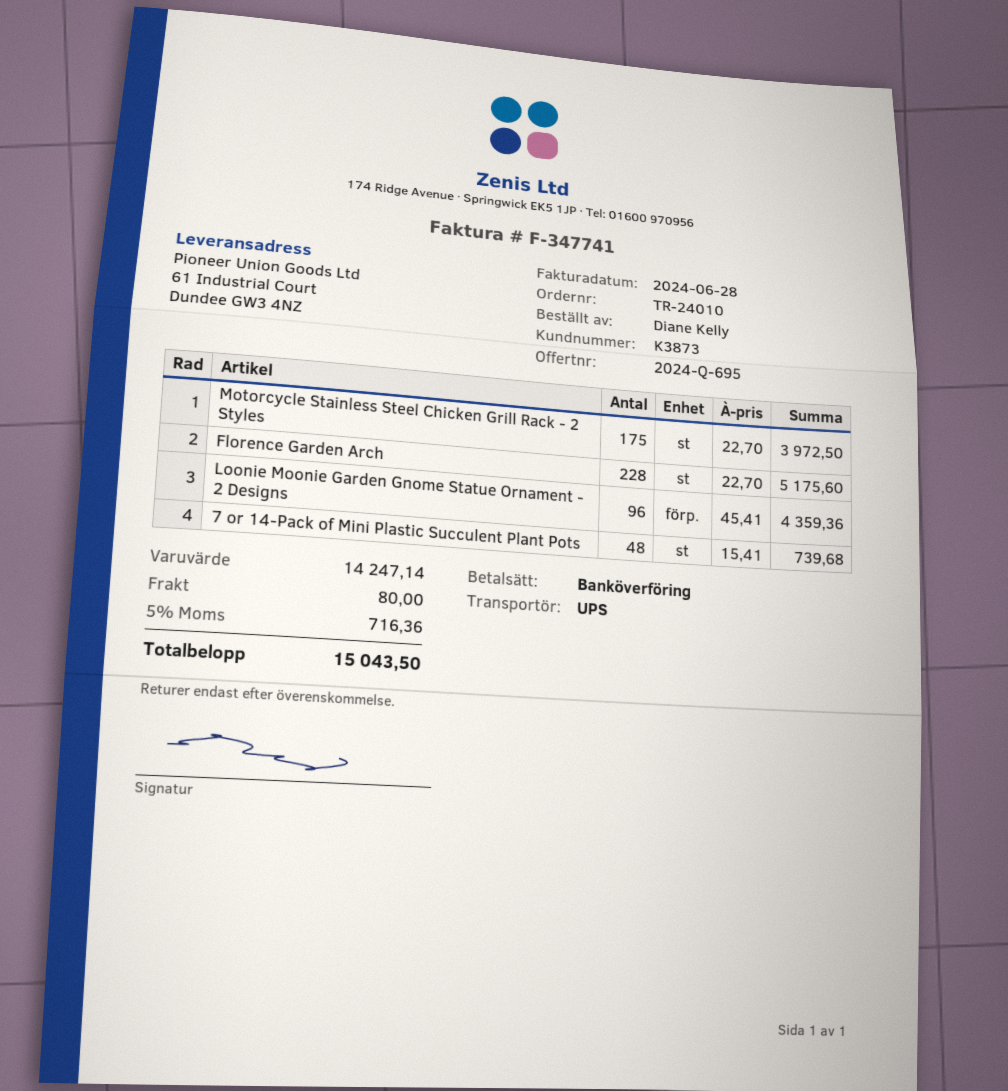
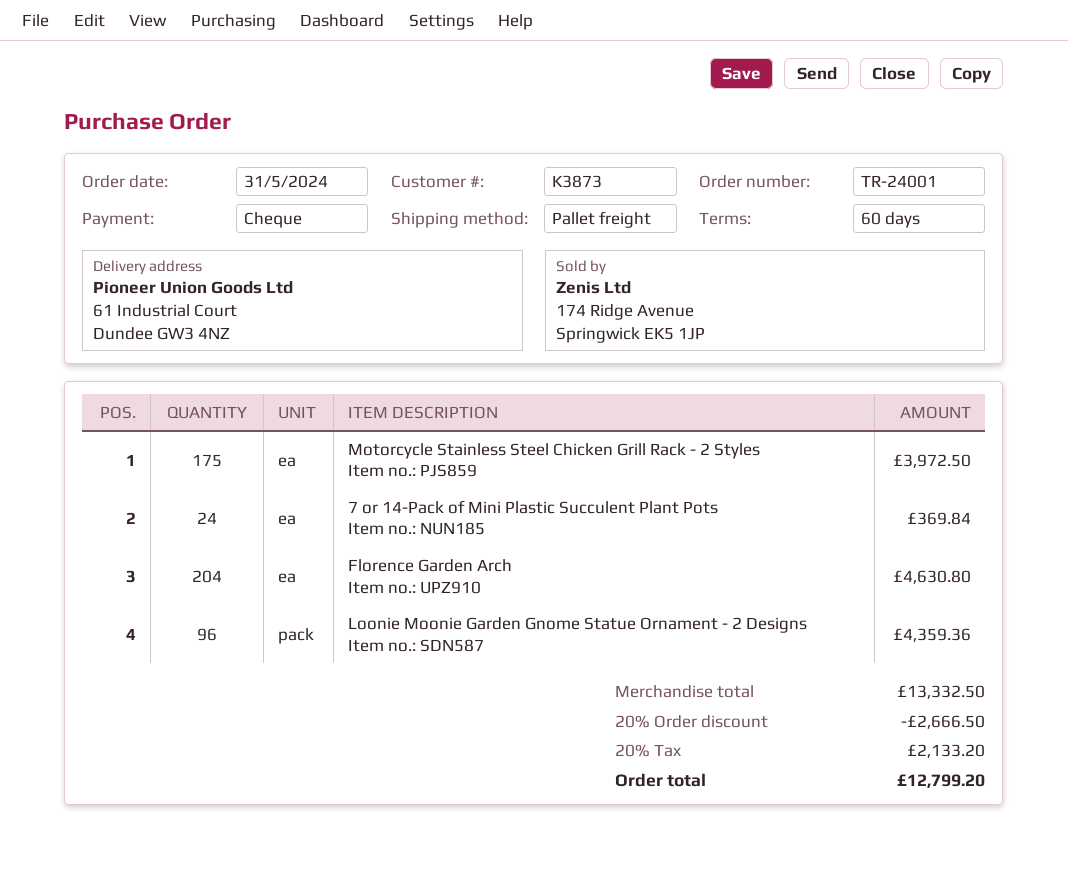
order number: TR-24010 -> TR-24001
payment method: bank transfer -> cheque
shipping method: UPS -> pallet freight
Florence Garden Arch: 228 for 5175.60 -> 204 for 4630.80
7 or 14-Pack of Mini Plastic Succulent Plant Pots: 48 for 739.68 -> 24 for 369.84
subtotal: 14247.14 -> 13332.50
discount: none -> 20% = 2666.50
shipping: 80.00 -> none
tax: 5% = 716.36 -> 20% = 2133.20
total: 15043.50 -> 12799.20

